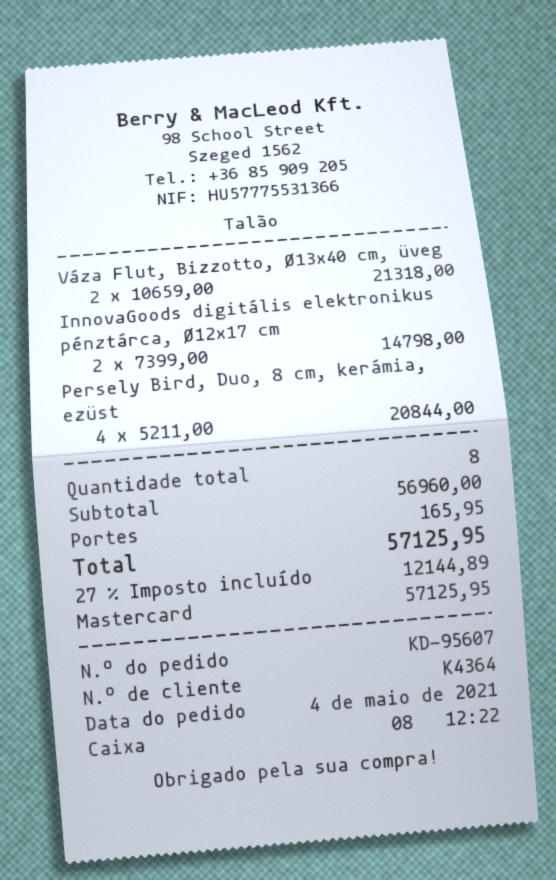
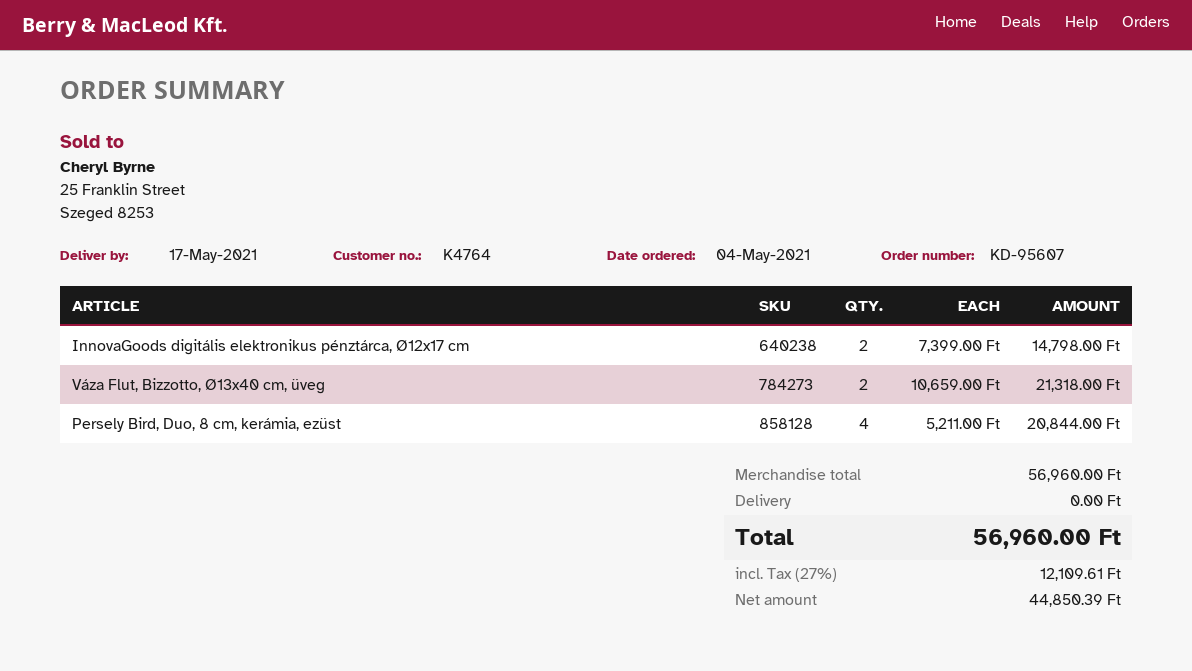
customer number: K4364 -> K4764
shipping: 165.95 -> 0.00
tax: 27% = 12144.89 -> 27% = 12109.61
total: 57125.95 -> 56960.00

